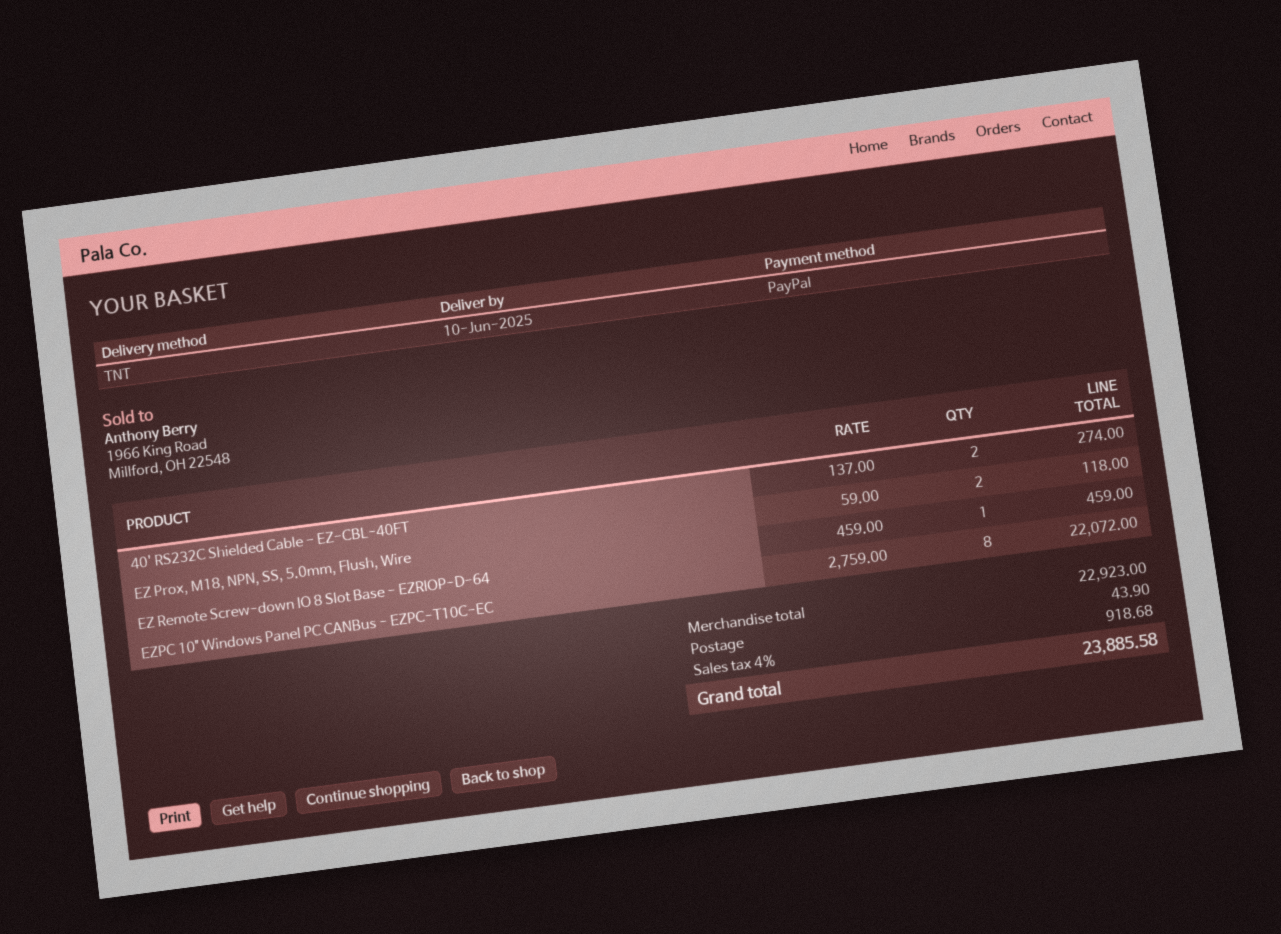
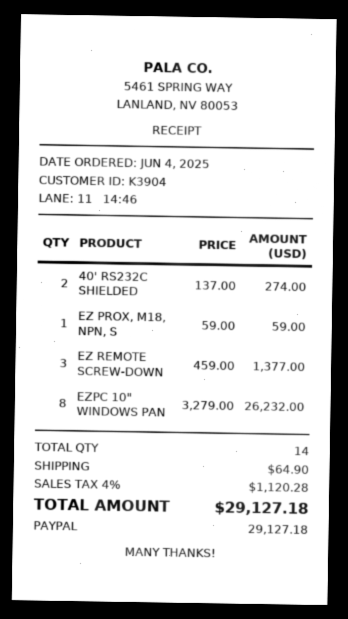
EZ Prox, M18, NPN, SS, 5.0mm, Flush, Wire: 2 x 59.00 = 118.00 -> 1 x 59.00 = 59.00
EZ Remote Screw-down IO 8 Slot Base - EZRIOP-D-64: 1 x 459.00 = 459.00 -> 3 x 459.00 = 1377.00
EZPC 10" Windows Panel PC CANBus - EZPC-T10C-EC: 8 x 2759.00 = 22072.00 -> 8 x 3279.00 = 26232.00
shipping: 43.90 -> 64.90
tax: 4% = 918.68 -> 4% = 1120.28
total: 23885.58 -> 29127.18

